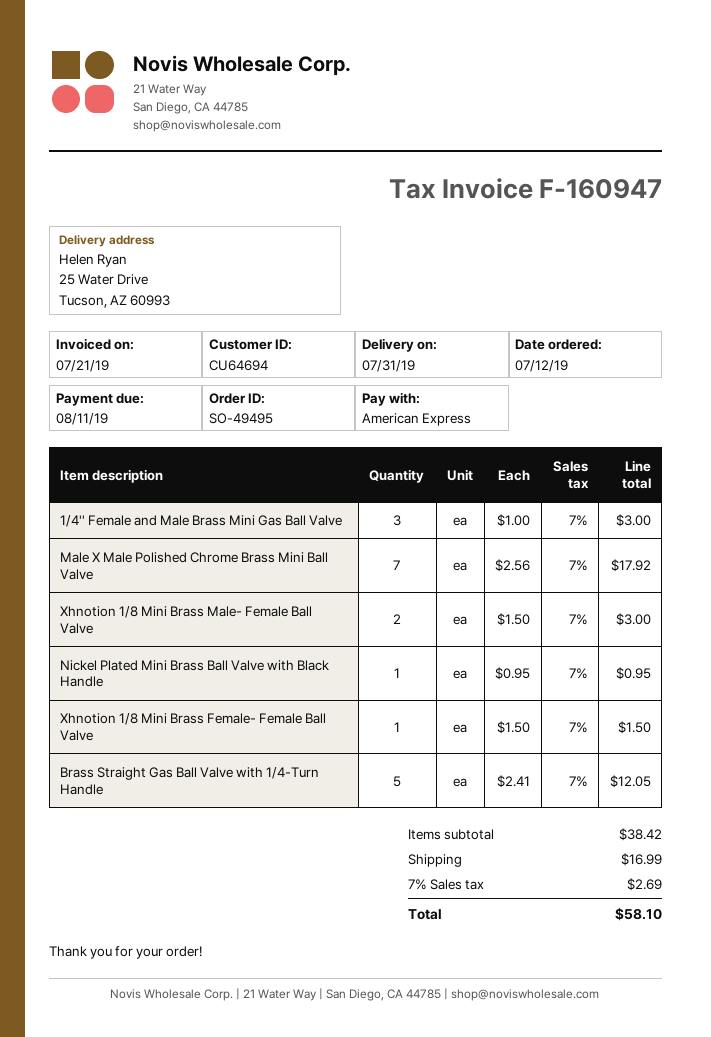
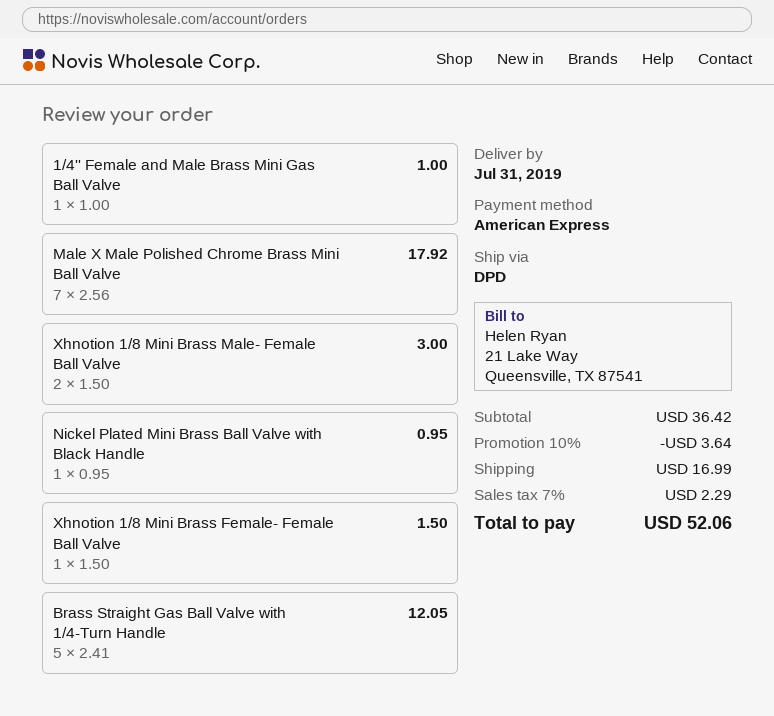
1/4'' Female and Male Brass Mini Gas Ball Valve: 3 x 1.00 = 3.00 -> 1 x 1.00 = 1.00
subtotal: 38.42 -> 36.42
discount: none -> 10% = 3.64
tax: 7% = 2.69 -> 7% = 2.29
total: 58.10 -> 52.06

